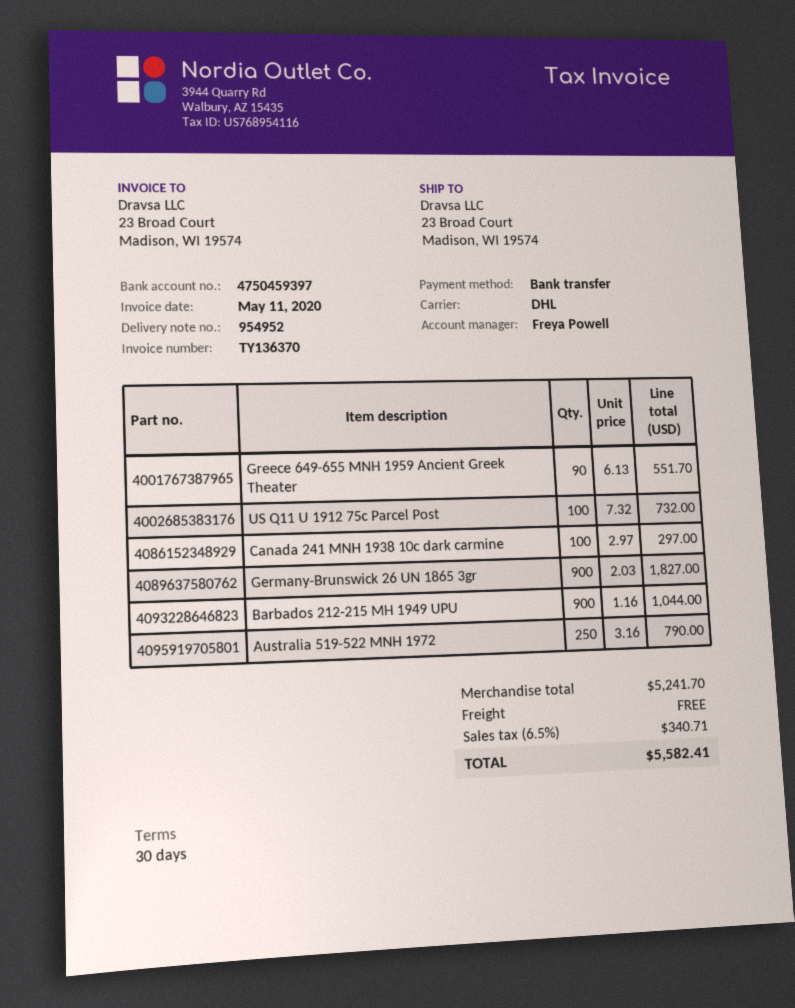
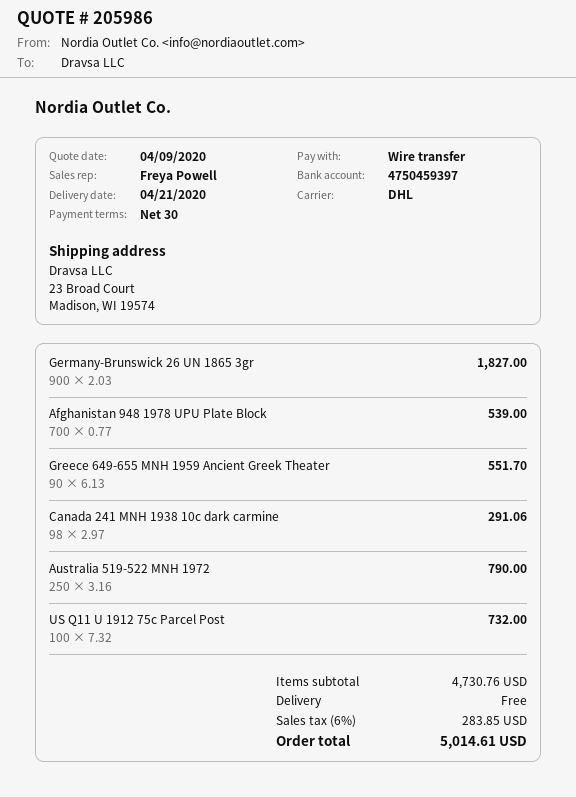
Canada 241 MNH 1938 10c dark carmine: 100 x 2.97 = 297.00 -> 98 x 2.97 = 291.06
Barbados 212-215 MH 1949 UPU: 900 x 1.16 = 1044.00 -> none
Afghanistan 948 1978 UPU Plate Block: none -> 700 x 0.77 = 539.00
subtotal: 5241.70 -> 4730.76
tax: 6.5% = 340.71 -> 6% = 283.85
total: 5582.41 -> 5014.61

